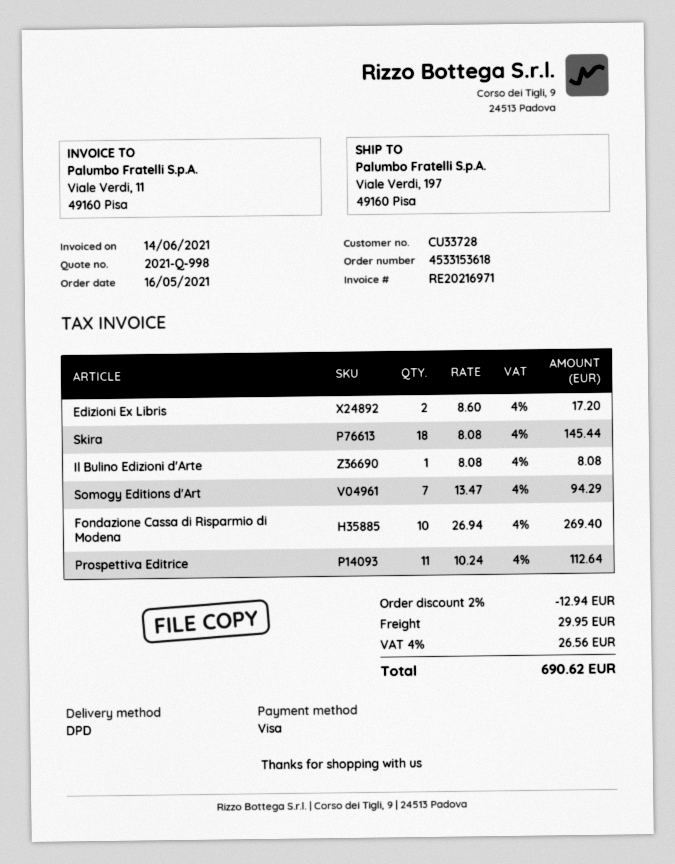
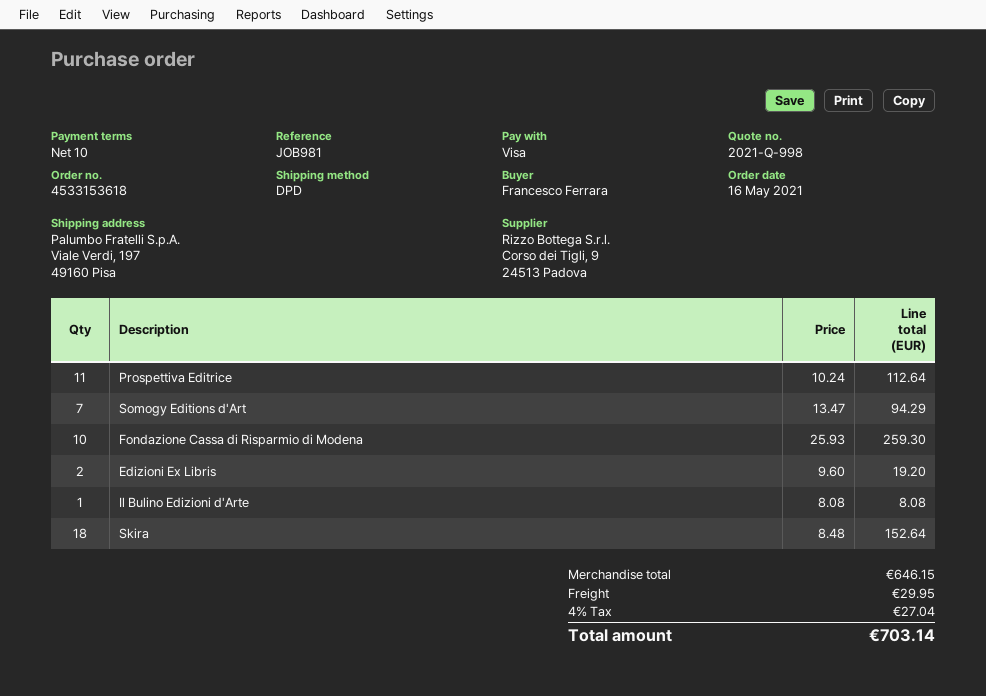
Edizioni Ex Libris: 2 x 8.60 = 17.20 -> 2 x 9.60 = 19.20
Skira: 18 x 8.08 = 145.44 -> 18 x 8.48 = 152.64
Fondazione Cassa di Risparmio di Modena: 10 x 26.94 = 269.40 -> 10 x 25.93 = 259.30
discount: 2% = 12.94 -> none
tax: 4% = 26.56 -> 4% = 27.04
total: 690.62 -> 703.14

